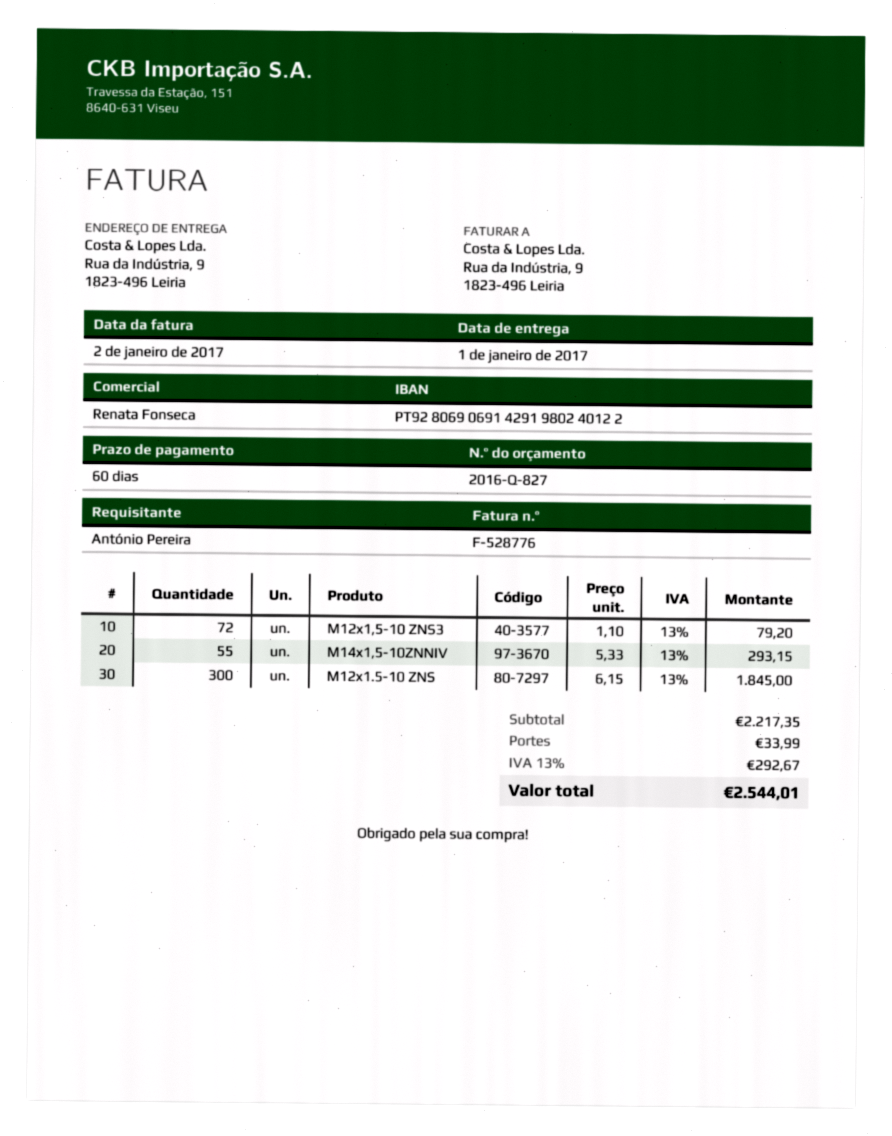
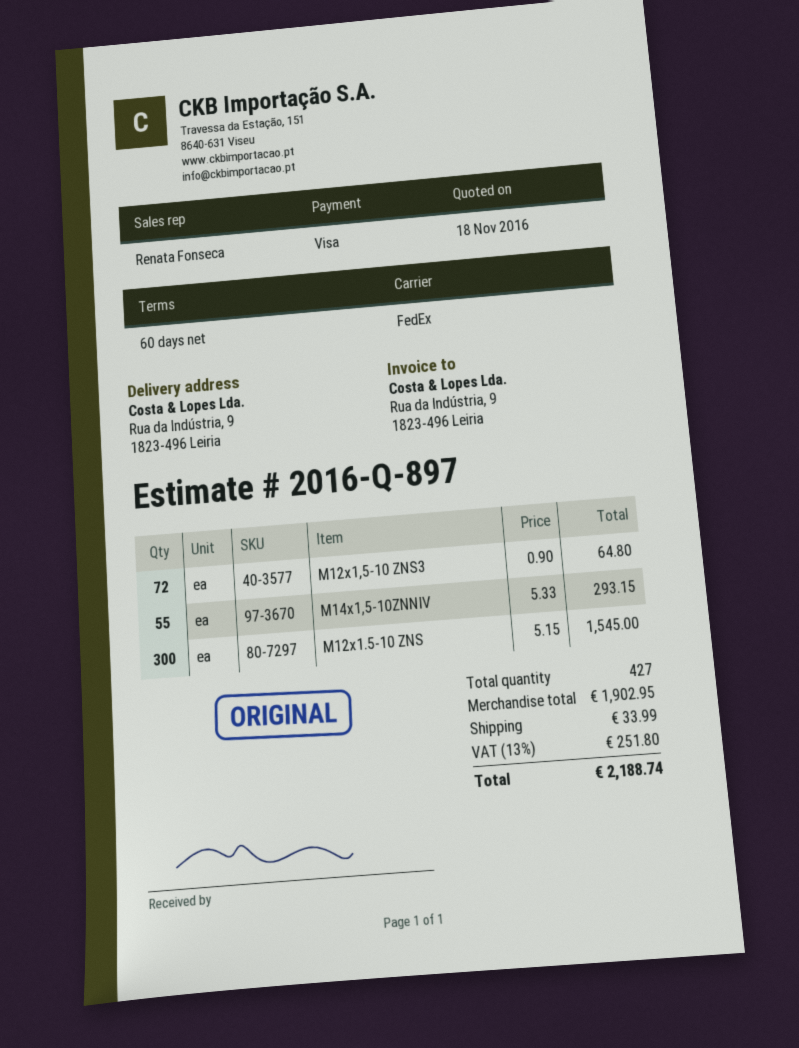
quote number: 2016-Q-827 -> 2016-Q-897
M12x1,5-10 ZNS3: 72 x 1.10 = 79.20 -> 72 x 0.90 = 64.80
M12x1.5-10 ZNS: 300 x 6.15 = 1845.00 -> 300 x 5.15 = 1545.00
subtotal: 2217.35 -> 1902.95
tax: 13% = 292.67 -> 13% = 251.80
total: 2544.01 -> 2188.74

